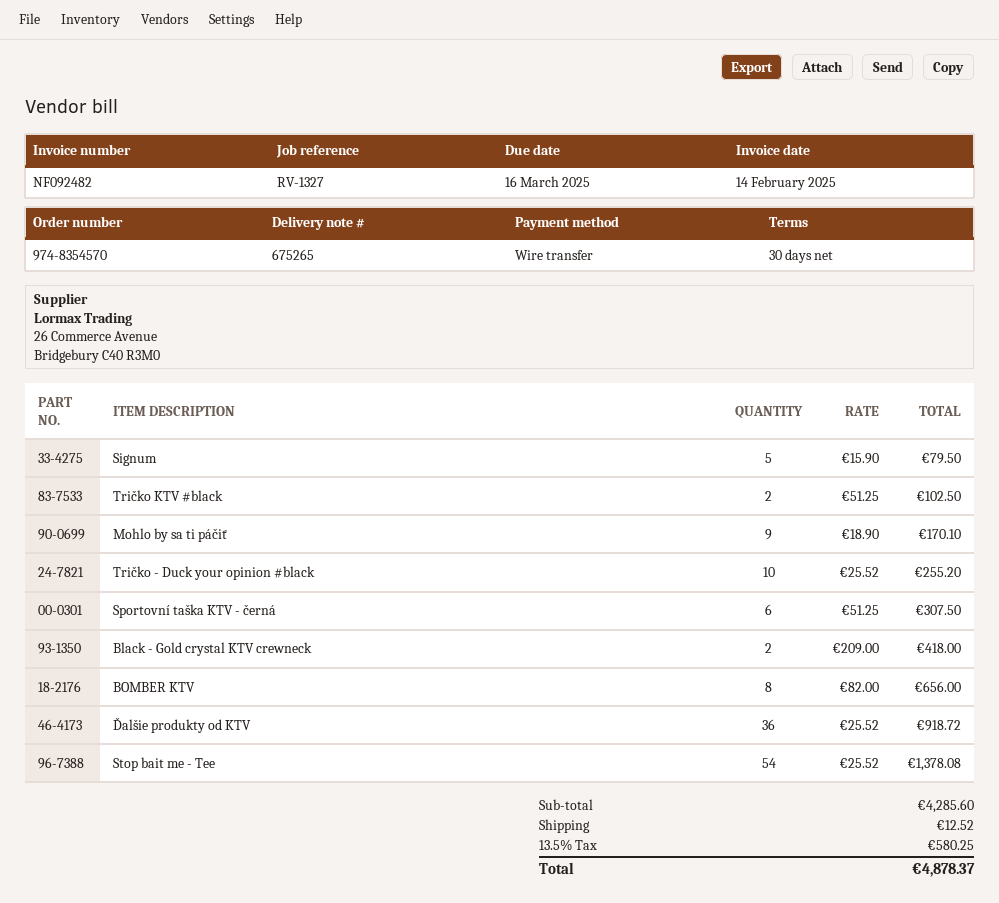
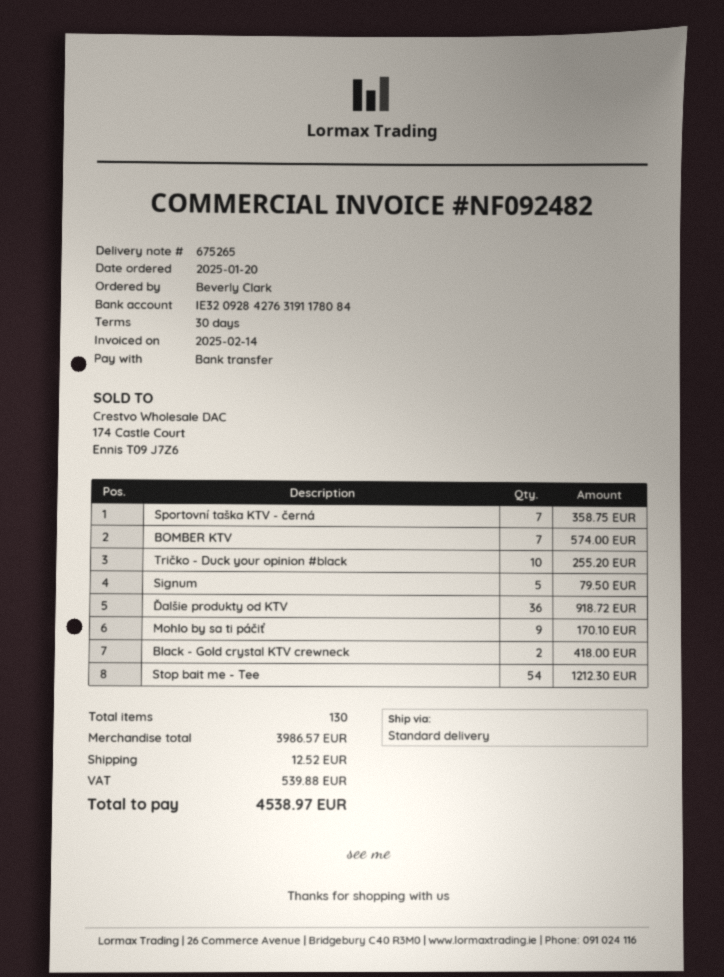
Tričko KTV #black: 2 for 102.50 -> none
Sportovní taška KTV - černá: 6 for 307.50 -> 7 for 358.75
BOMBER KTV: 8 for 656.00 -> 7 for 574.00
Stop bait me - Tee: 54 for 1378.08 -> 54 for 1212.30
subtotal: 4285.60 -> 3986.57
tax: 580.25 -> 539.88
total: 4878.37 -> 4538.97

